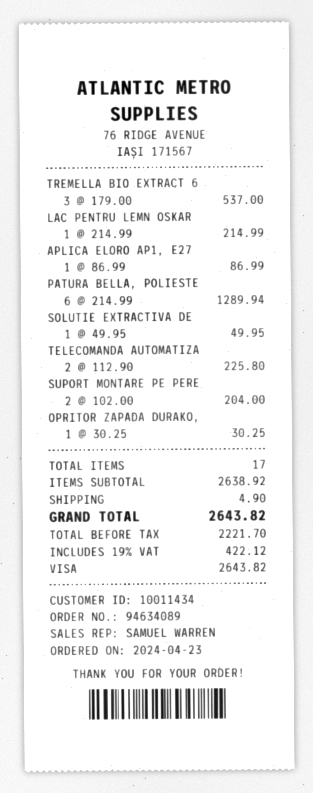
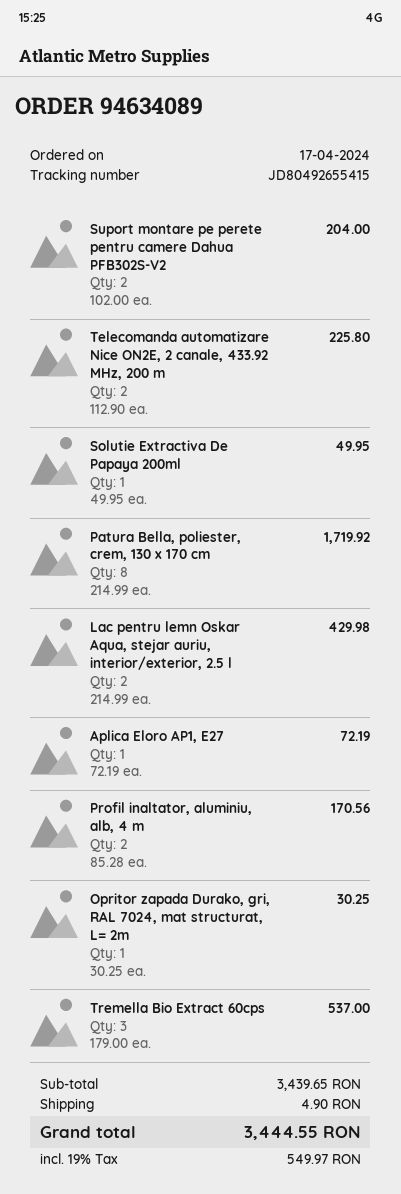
order date: 2024-04-23 -> 2024-04-17
LAC PENTRU LEMN OSKAR: 1 x 214.99 = 214.99 -> 2 x 214.99 = 429.98
APLICA ELORO AP1, E27: 1 x 86.99 = 86.99 -> 1 x 72.19 = 72.19
PATURA BELLA, POLIESTE: 6 x 214.99 = 1289.94 -> 8 x 214.99 = 1719.92
Profil inaltator, aluminiu, alb, 4 m: none -> 2 x 85.28 = 170.56
subtotal: 2638.92 -> 3439.65
tax: 19% = 422.12 -> 19% = 549.97
total: 2643.82 -> 3444.55

